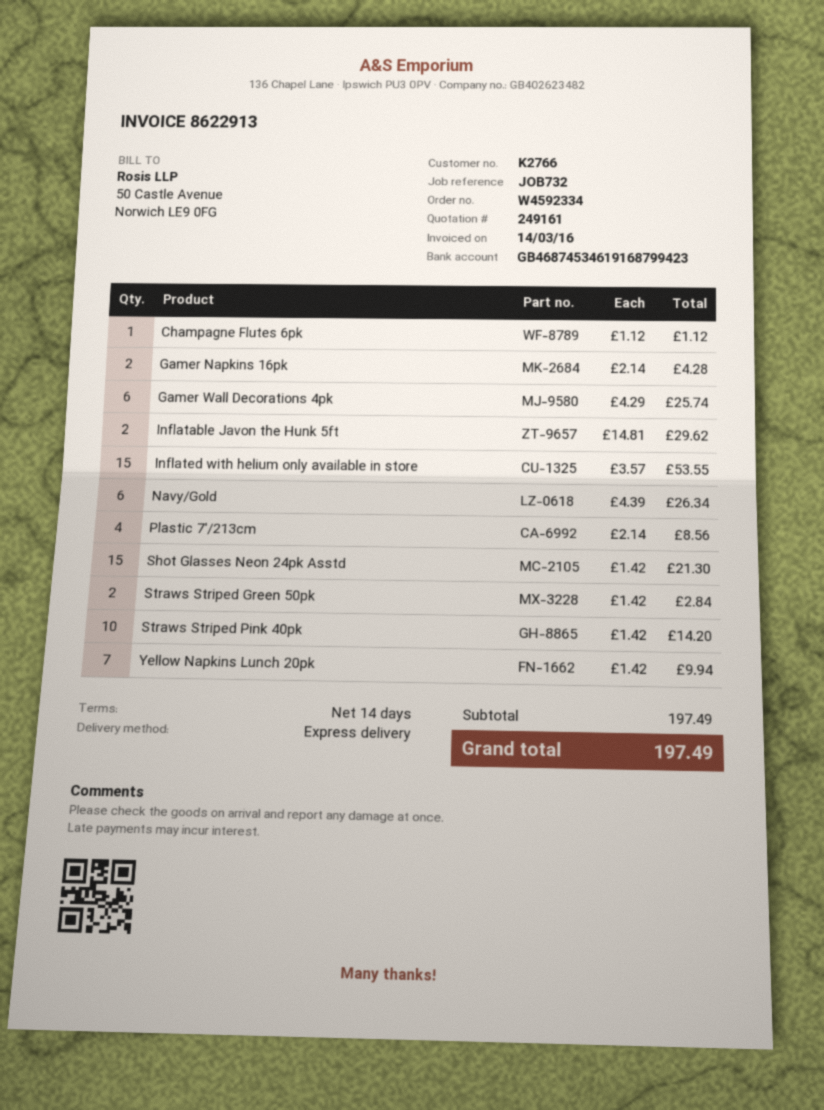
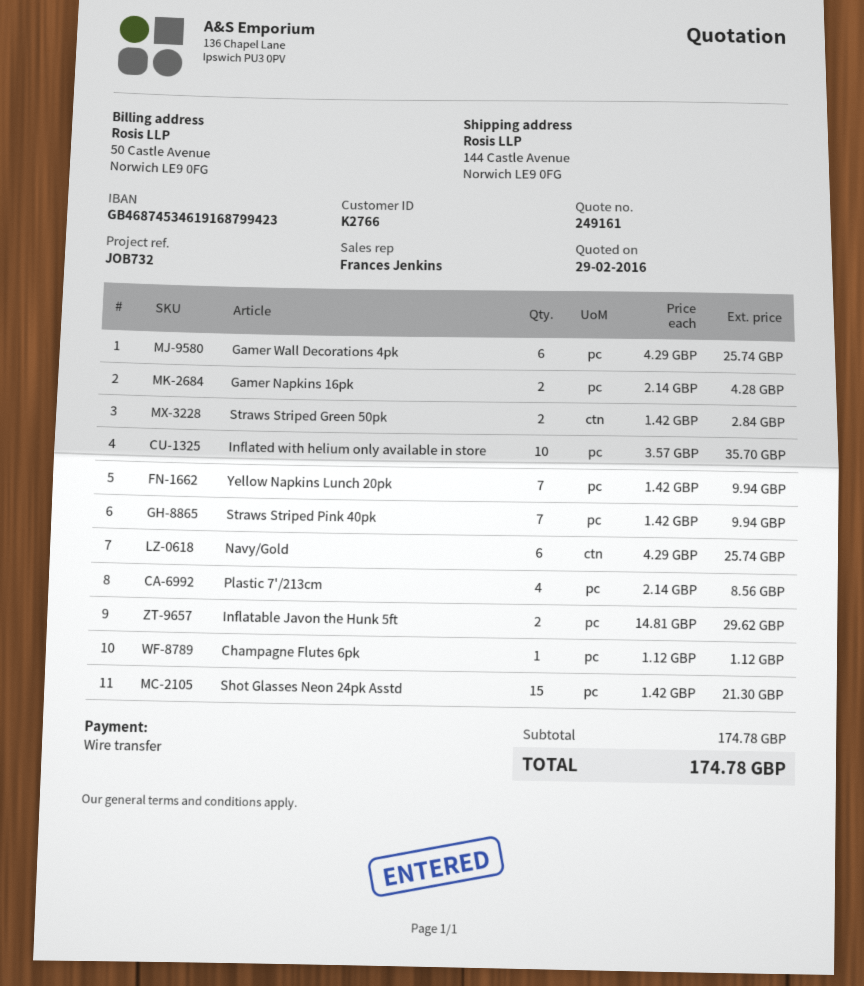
Inflated with helium only available in store: 15 x 3.57 = 53.55 -> 10 x 3.57 = 35.70
Navy/Gold: 6 x 4.39 = 26.34 -> 6 x 4.29 = 25.74
Straws Striped Pink 40pk: 10 x 1.42 = 14.20 -> 7 x 1.42 = 9.94
subtotal: 197.49 -> 174.78
total: 197.49 -> 174.78

